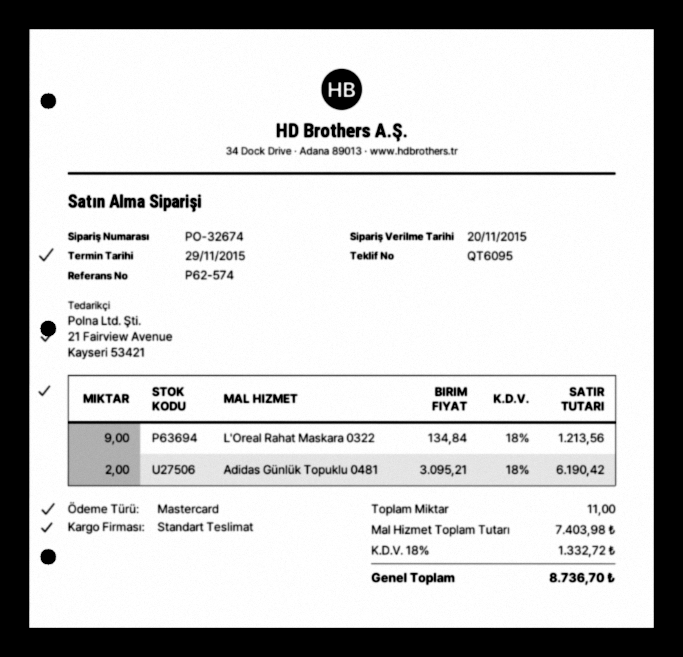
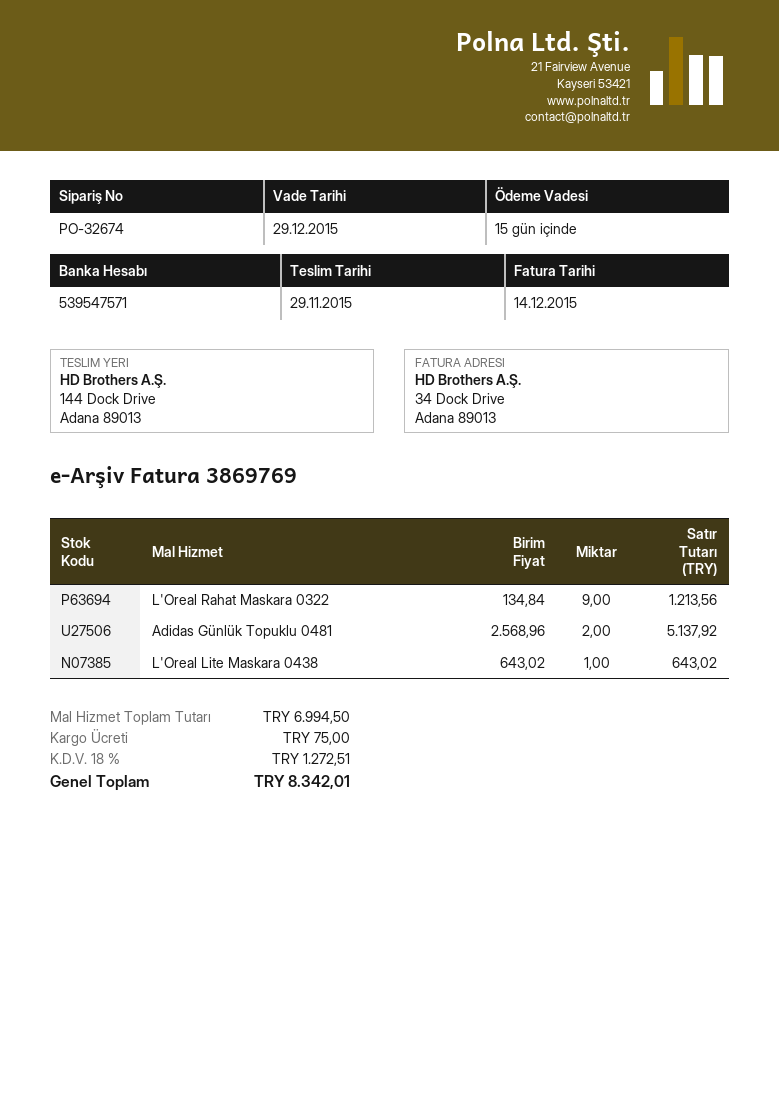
Adidas Günlük Topuklu 0481: 2 x 3095.21 = 6190.42 -> 2 x 2568.96 = 5137.92
L'Oreal Lite Maskara 0438: none -> 1 x 643.02 = 643.02
subtotal: 7403.98 -> 6994.50
shipping: none -> 75.00
tax: 18% = 1332.72 -> 18% = 1272.51
total: 8736.70 -> 8342.01

